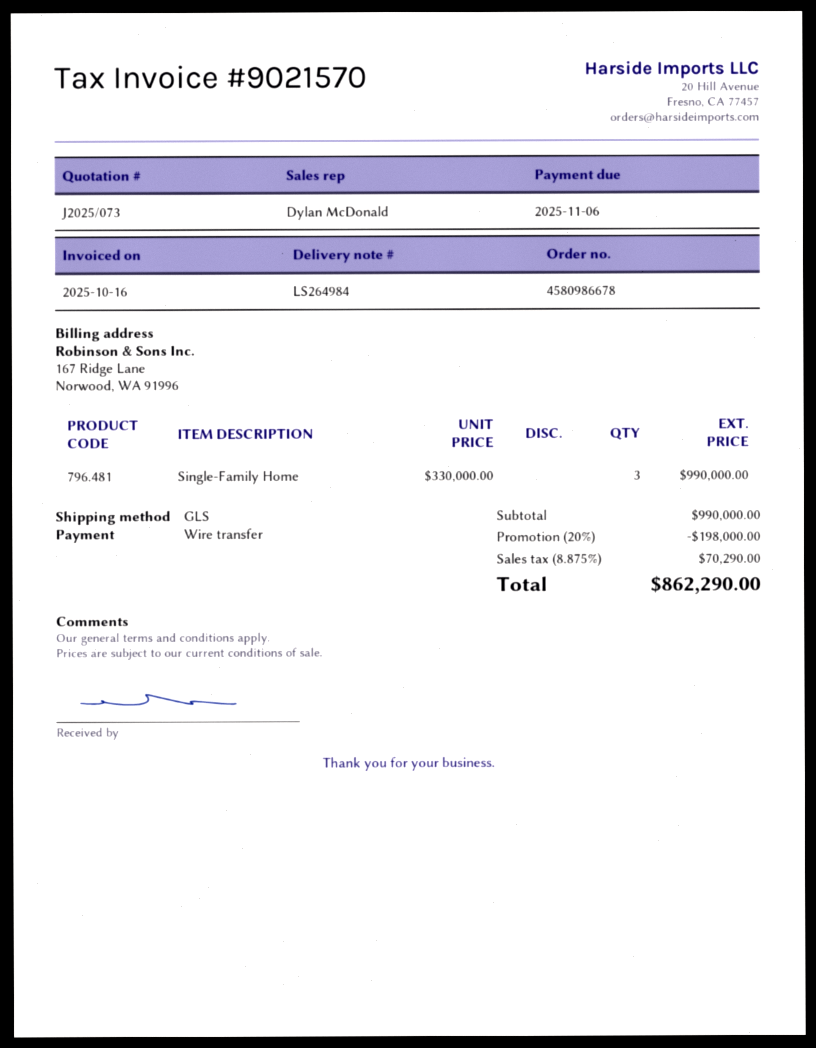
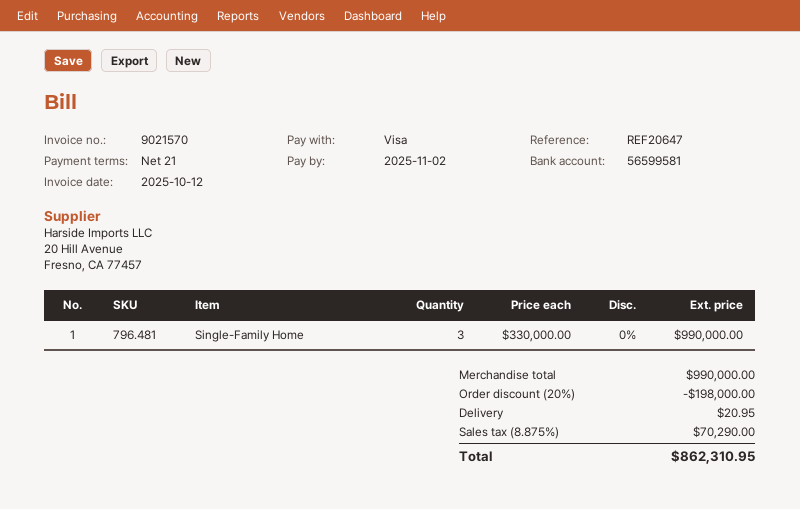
invoice date: 2025-10-16 -> 2025-10-12
due date: 2025-11-06 -> 2025-11-02
payment method: bank transfer -> Visa
shipping: none -> 20.95
total: 862290.00 -> 862310.95

